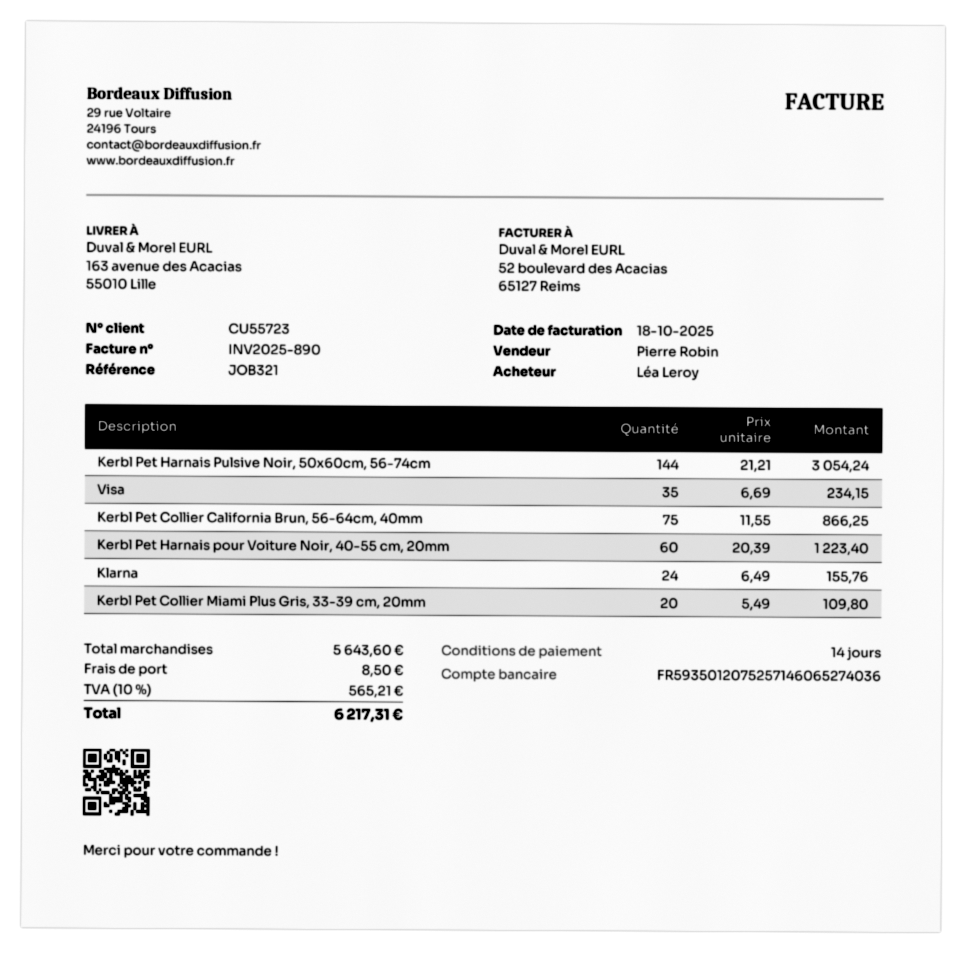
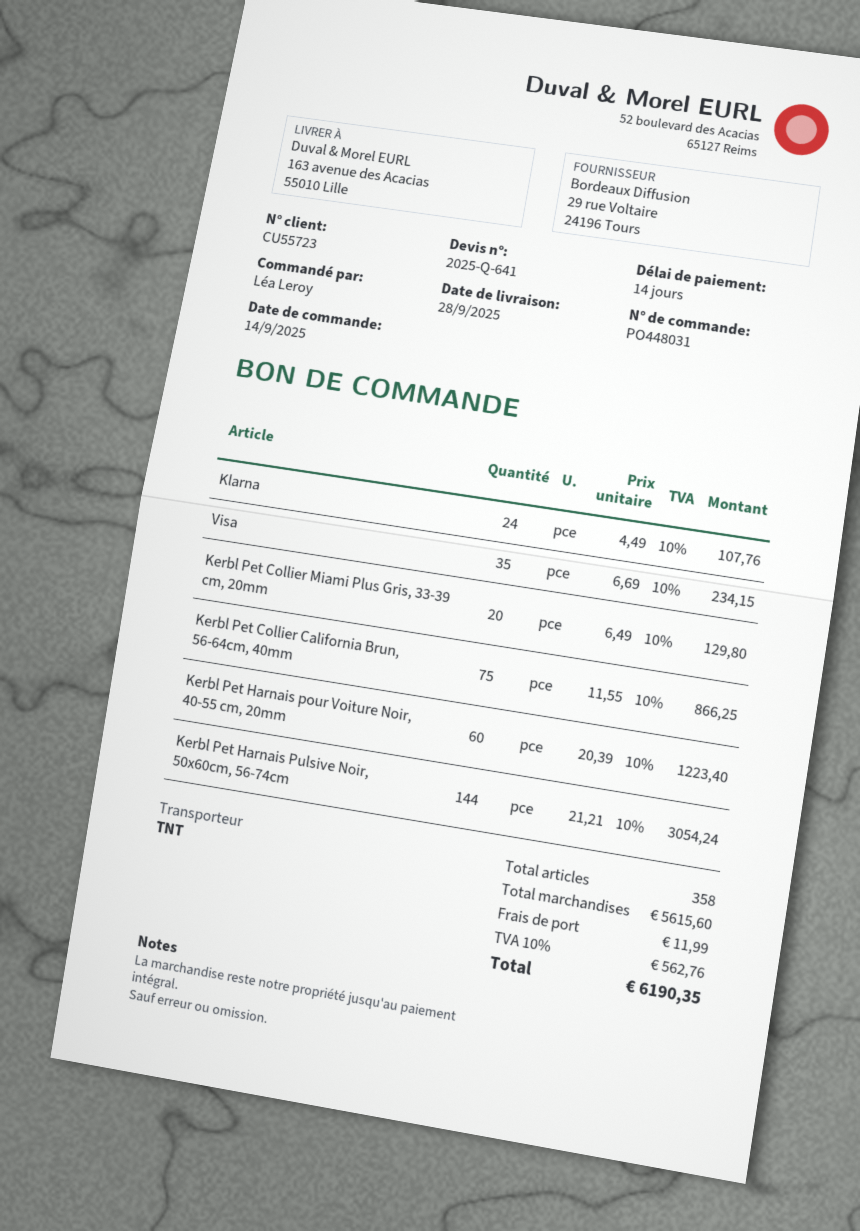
Klarna: 24 x 6.49 = 155.76 -> 24 x 4.49 = 107.76
Kerbl Pet Collier Miami Plus Gris, 33-39 cm, 20mm: 20 x 5.49 = 109.80 -> 20 x 6.49 = 129.80
subtotal: 5643.60 -> 5615.60
shipping: 8.50 -> 11.99
tax: 10% = 565.21 -> 10% = 562.76
total: 6217.31 -> 6190.35

